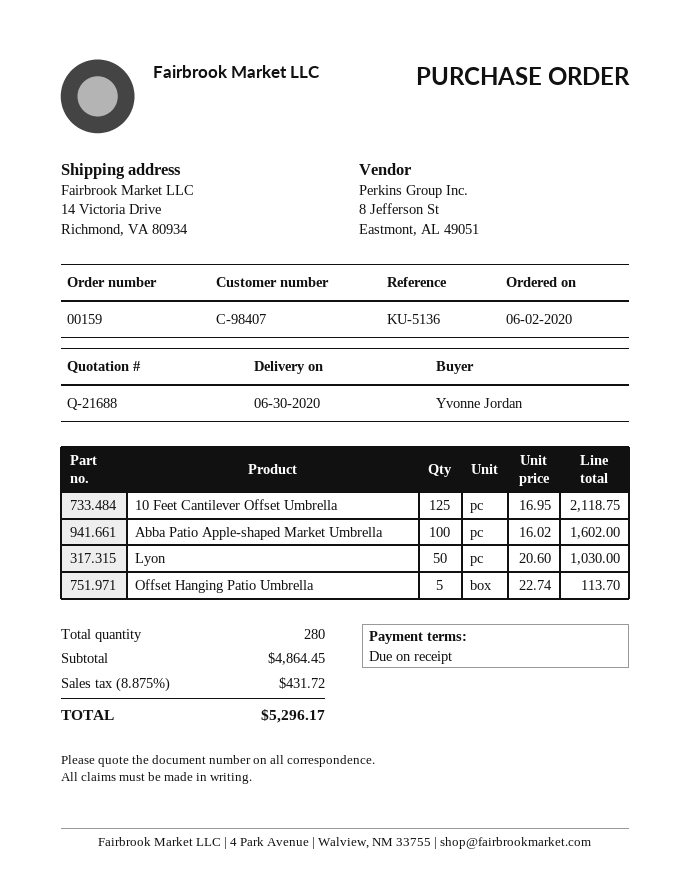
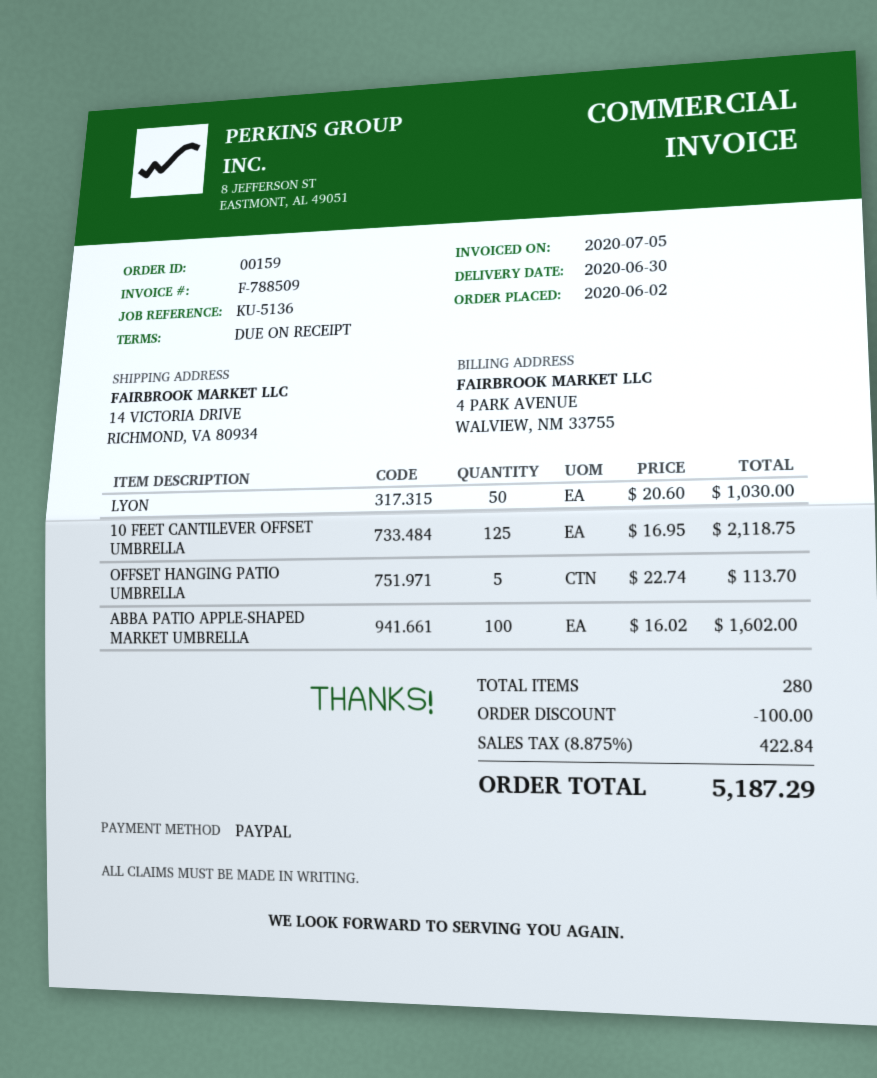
discount: none -> 100.00
tax: 8.875% = 431.72 -> 8.875% = 422.84
total: 5296.17 -> 5187.29

